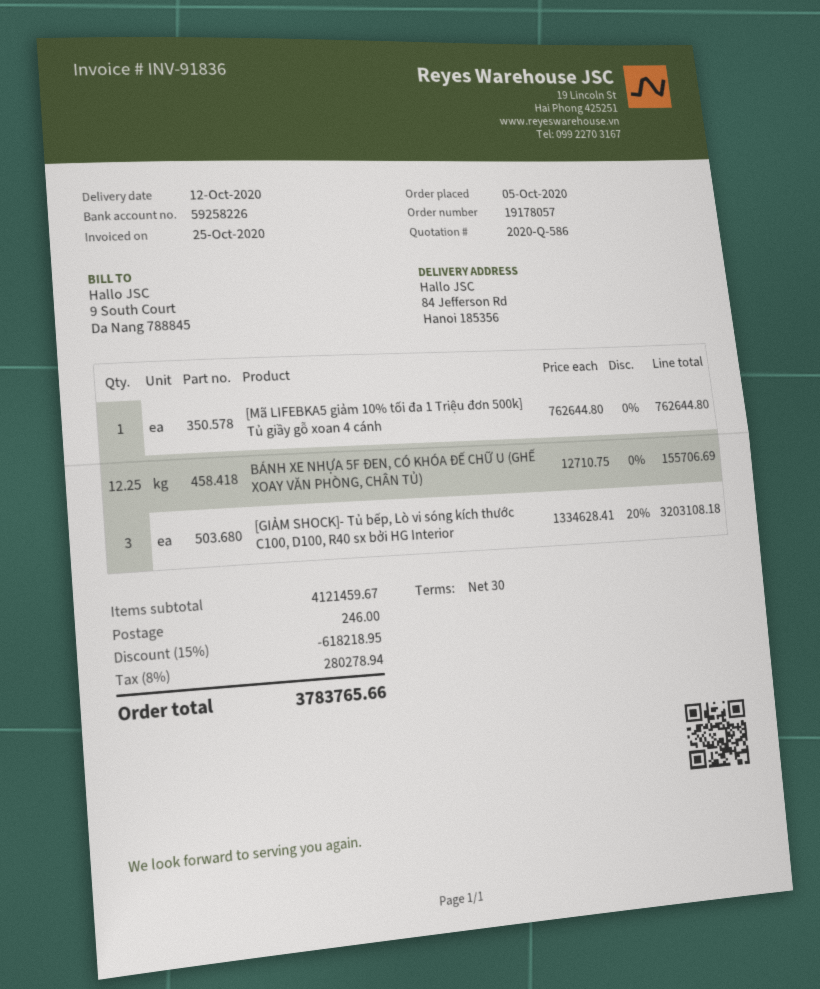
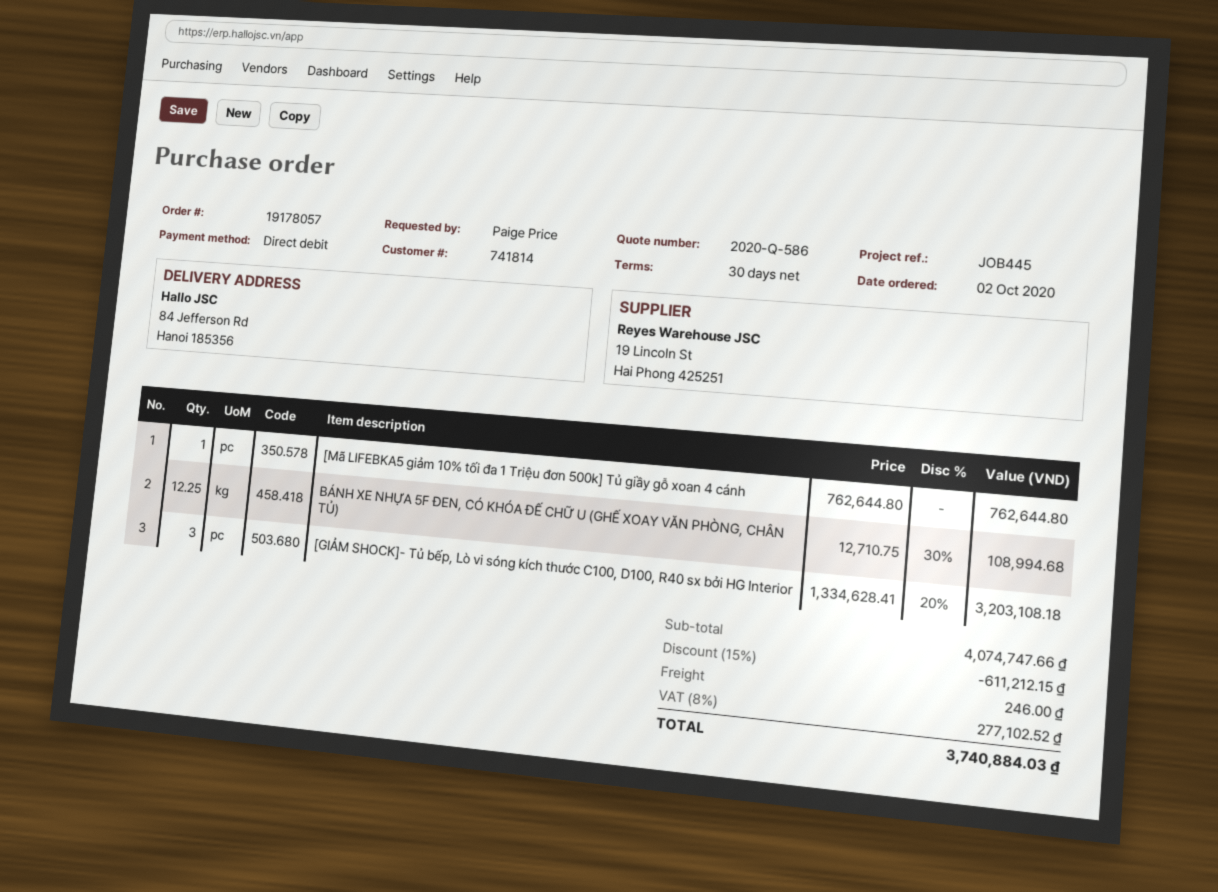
order date: 2020-10-05 -> 2020-10-02
BÁNH XE NHỰA 5F ĐEN, CÓ KHÓA ĐẾ CHỮ U (GHẾ XOAY VĂN PHÒNG, CHÂN TỦ): 12.25 x 12710.75 = 155706.69 -> 12.25 x 12710.75 - 30% = 108994.68
subtotal: 4121459.67 -> 4074747.66
discount: 15% = 618218.95 -> 15% = 611212.15
tax: 8% = 280278.94 -> 8% = 277102.52
total: 3783765.66 -> 3740884.03

